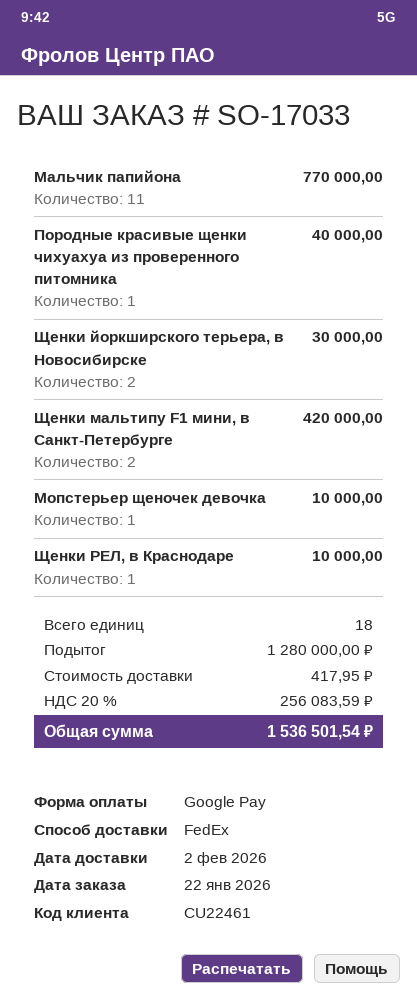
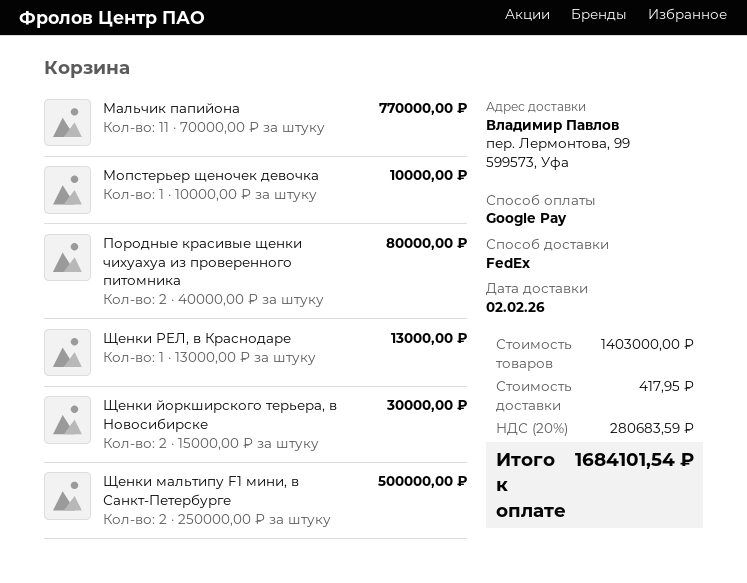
Породные красивые щенки чихуахуа из проверенного питомника: 1 for 40000.00 -> 2 for 80000.00
Щенки мальтипу F1 мини, в Санкт-Петербурге: 2 for 420000.00 -> 2 for 500000.00
Щенки РЕЛ, в Краснодаре: 1 for 10000.00 -> 1 for 13000.00
subtotal: 1280000.00 -> 1403000.00
tax: 20% = 256083.59 -> 20% = 280683.59
total: 1536501.54 -> 1684101.54

